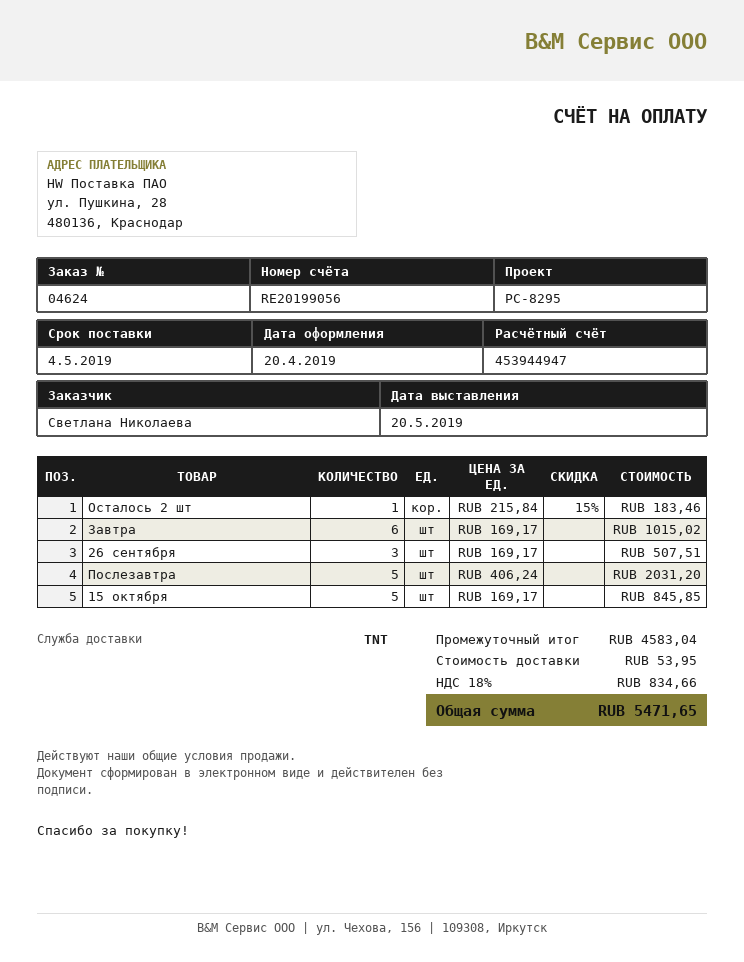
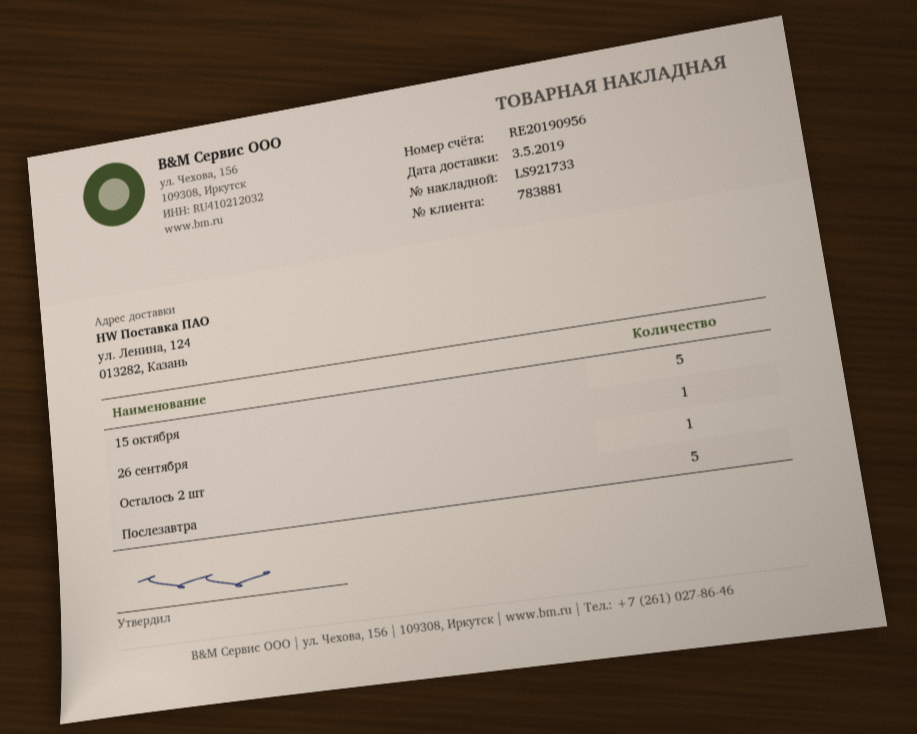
delivery date: 2019-05-04 -> 2019-05-03
invoice number: RE20199056 -> RE20190956
Завтра: 6 -> none
26 сентября: 3 -> 1

